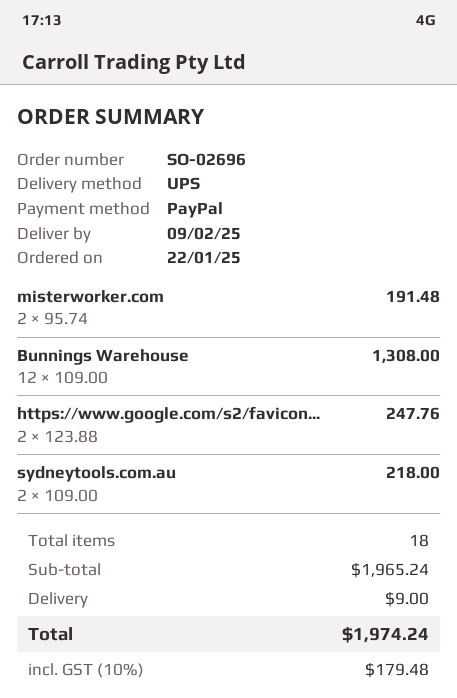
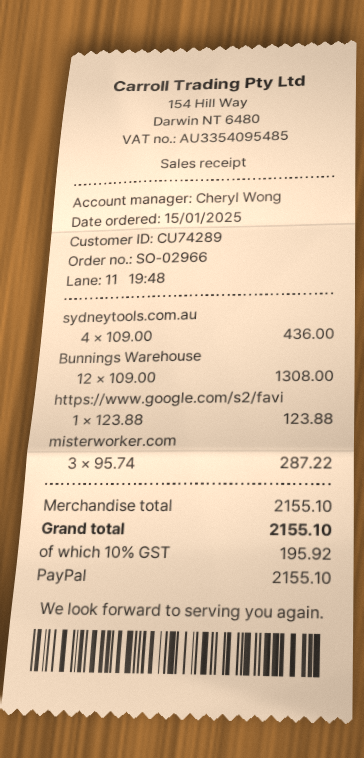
order number: SO-02696 -> SO-02966
order date: 2025-01-22 -> 2025-01-15
misterworker.com: 2 x 95.74 = 191.48 -> 3 x 95.74 = 287.22
https://www.google.com/s2/favicon...: 2 x 123.88 = 247.76 -> 1 x 123.88 = 123.88
sydneytools.com.au: 2 x 109.00 = 218.00 -> 4 x 109.00 = 436.00
subtotal: 1965.24 -> 2155.10
shipping: 9.00 -> none
tax: 10% = 179.48 -> 10% = 195.92
total: 1974.24 -> 2155.10

